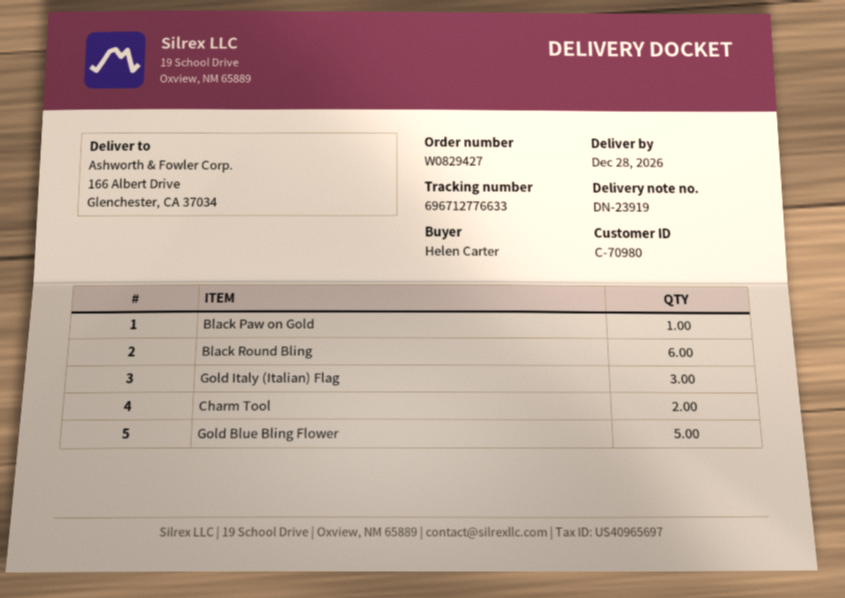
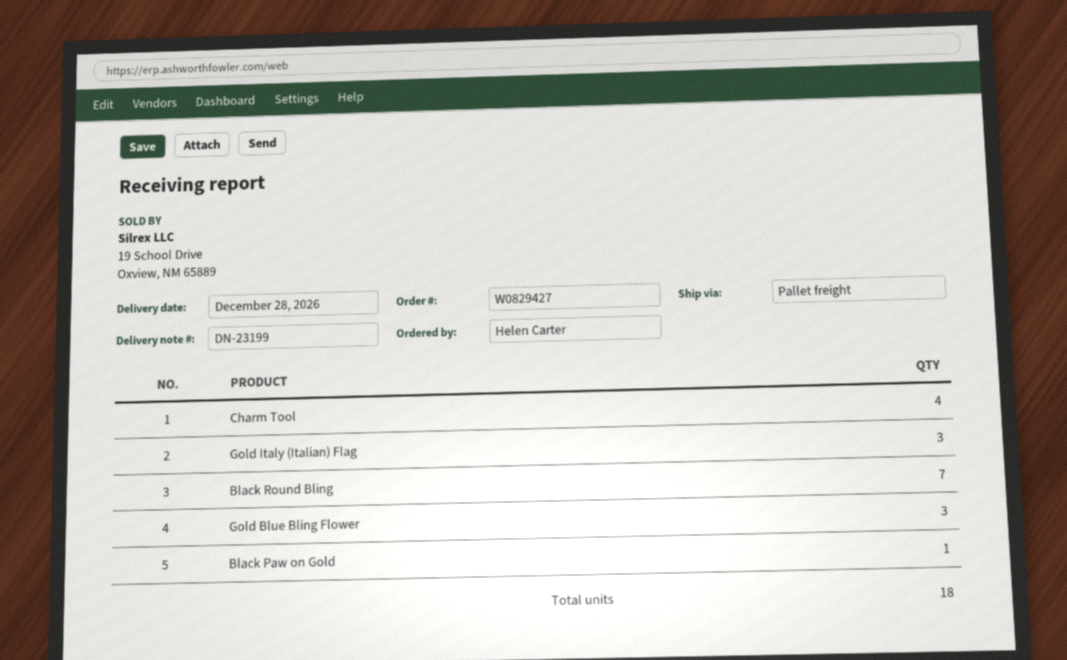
delivery note number: DN-23919 -> DN-23199
Black Round Bling: 6 -> 7
Charm Tool: 2 -> 4
Gold Blue Bling Flower: 5 -> 3

